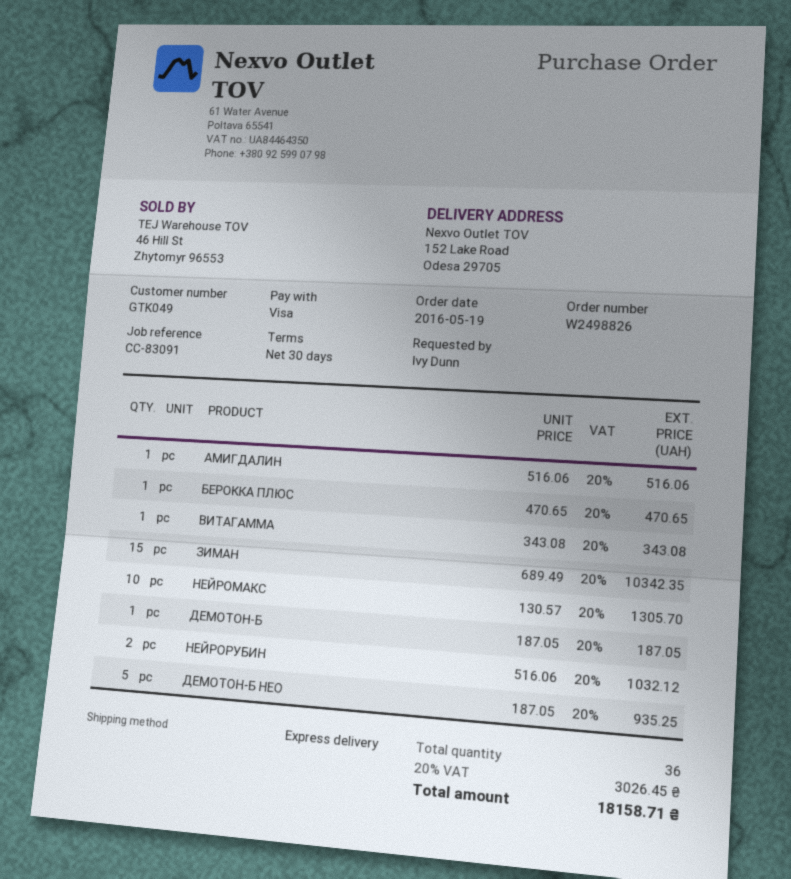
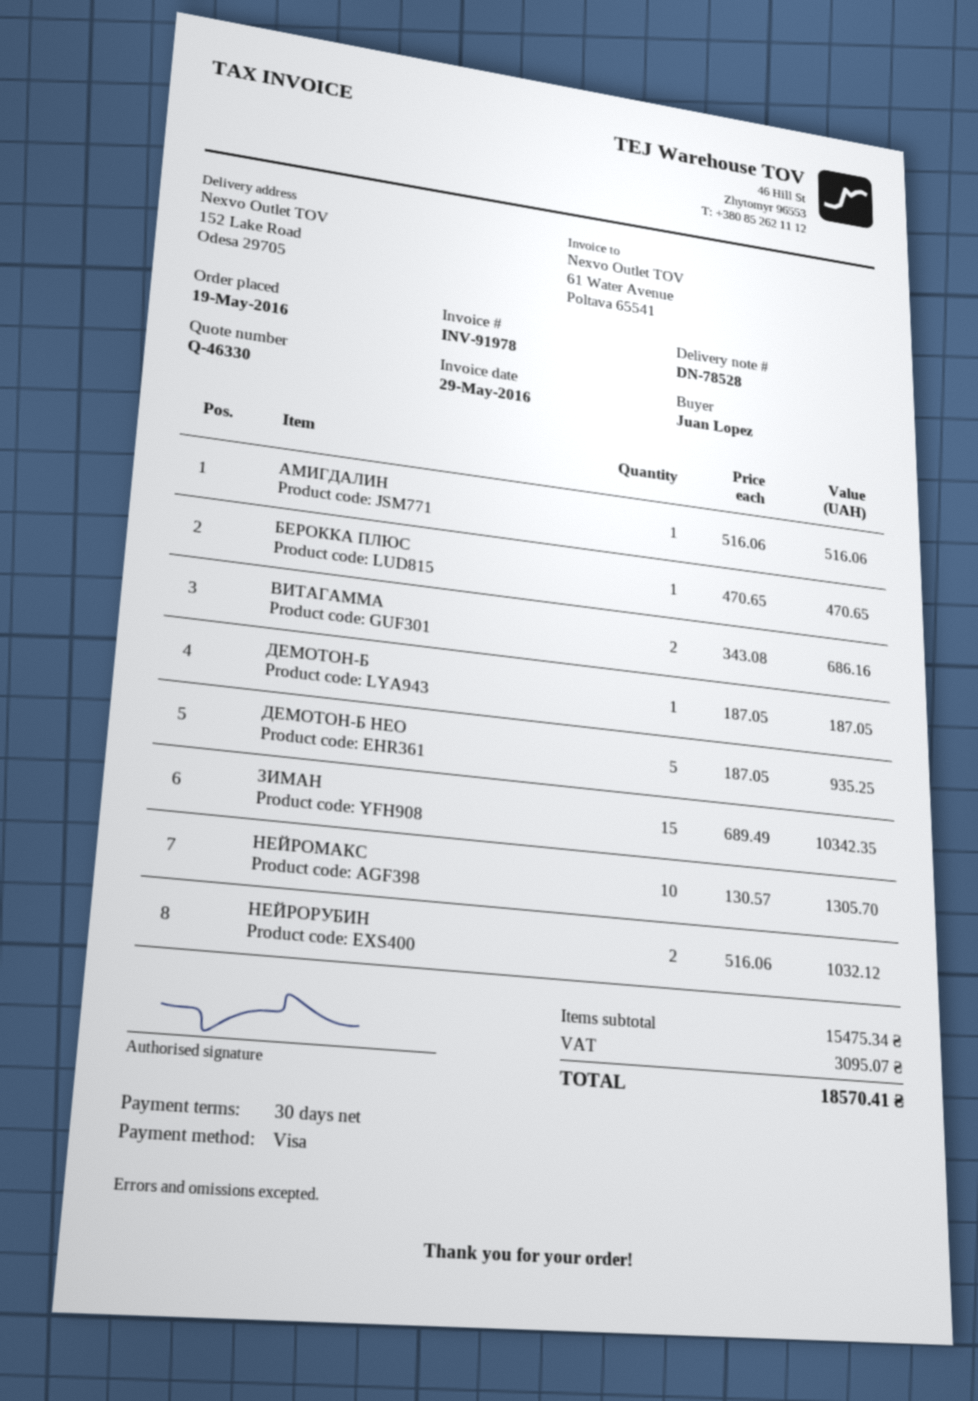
ordered by: Ivy Dunn -> Juan Lopez
ВИТАГАММА: 1 x 343.08 = 343.08 -> 2 x 343.08 = 686.16
tax: 3026.45 -> 3095.07
total: 18158.71 -> 18570.41

